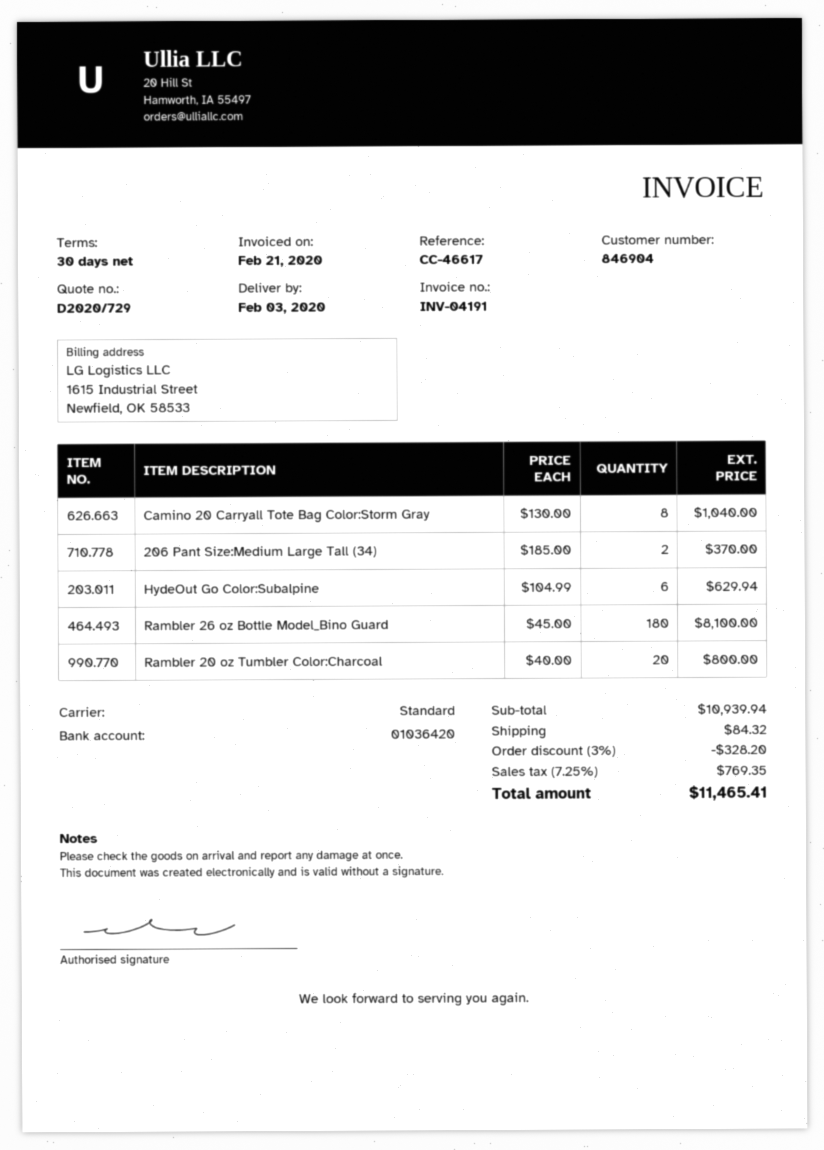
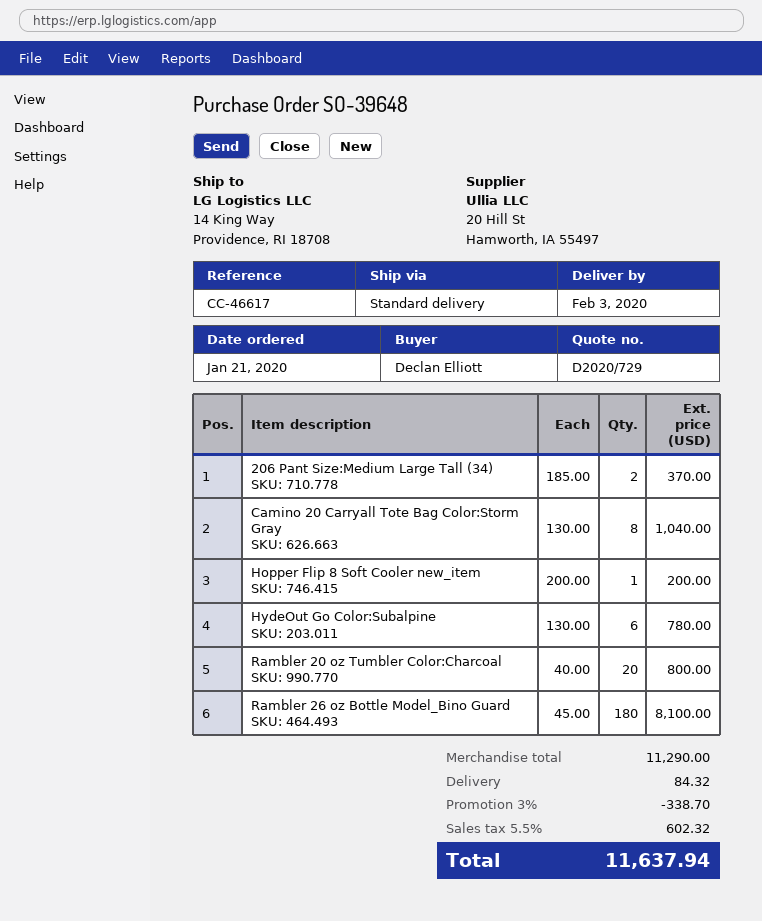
HydeOut Go Color:Subalpine: 6 x 104.99 = 629.94 -> 6 x 130.00 = 780.00
Hopper Flip 8 Soft Cooler new_item: none -> 1 x 200.00 = 200.00
subtotal: 10939.94 -> 11290.00
discount: 3% = 328.20 -> 3% = 338.70
tax: 7.25% = 769.35 -> 5.5% = 602.32
total: 11465.41 -> 11637.94

